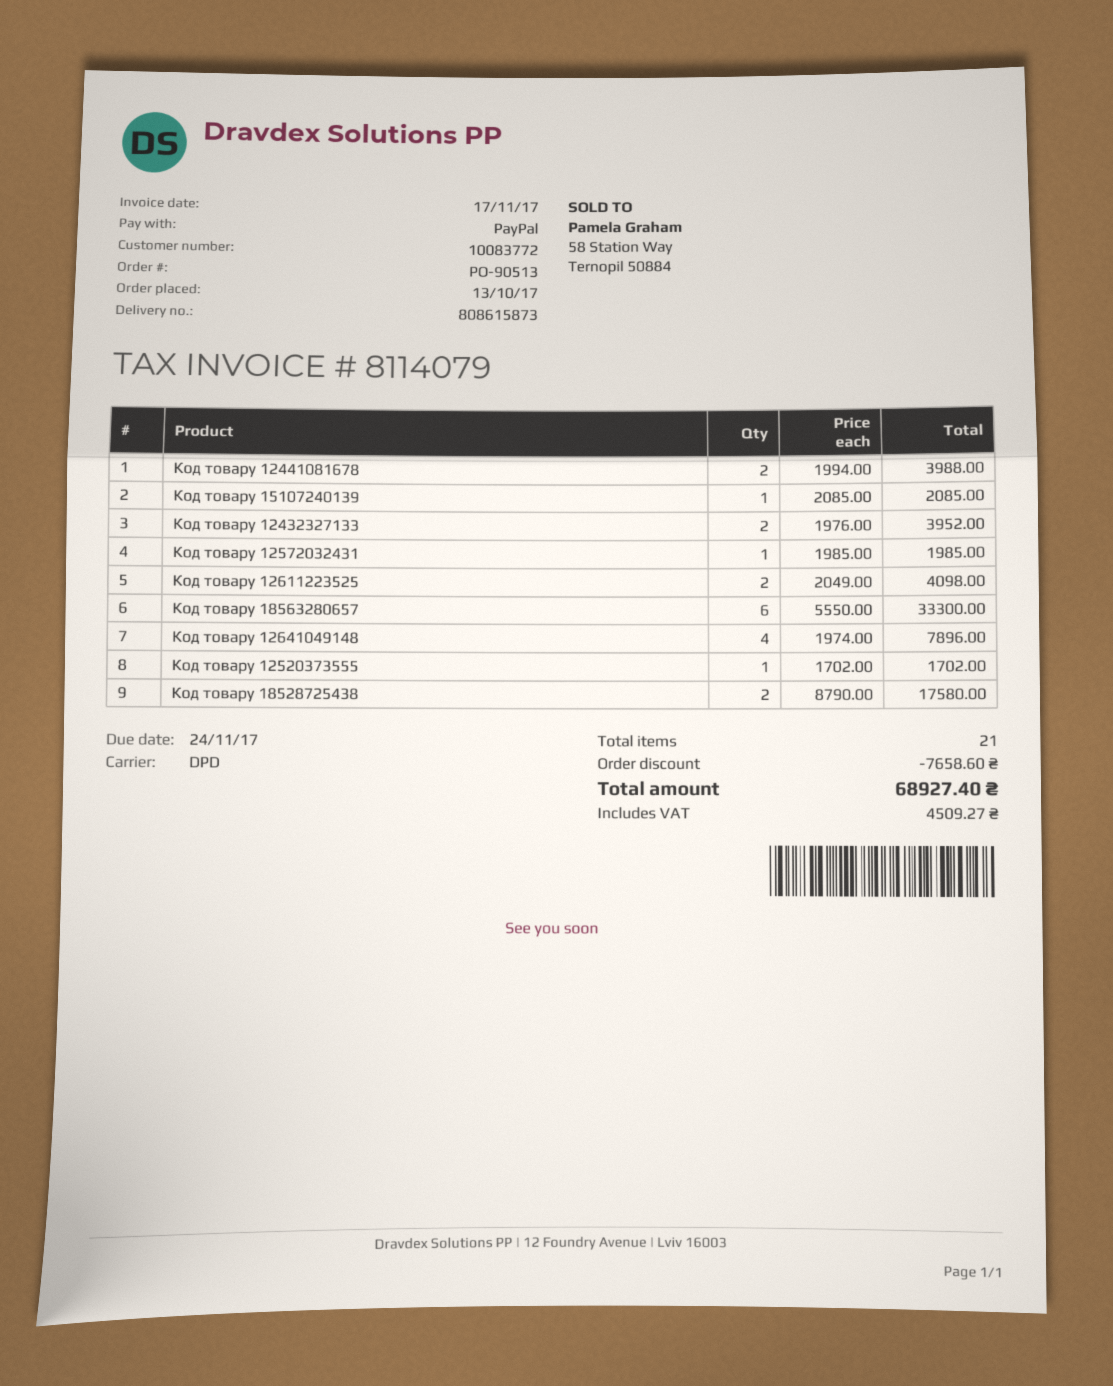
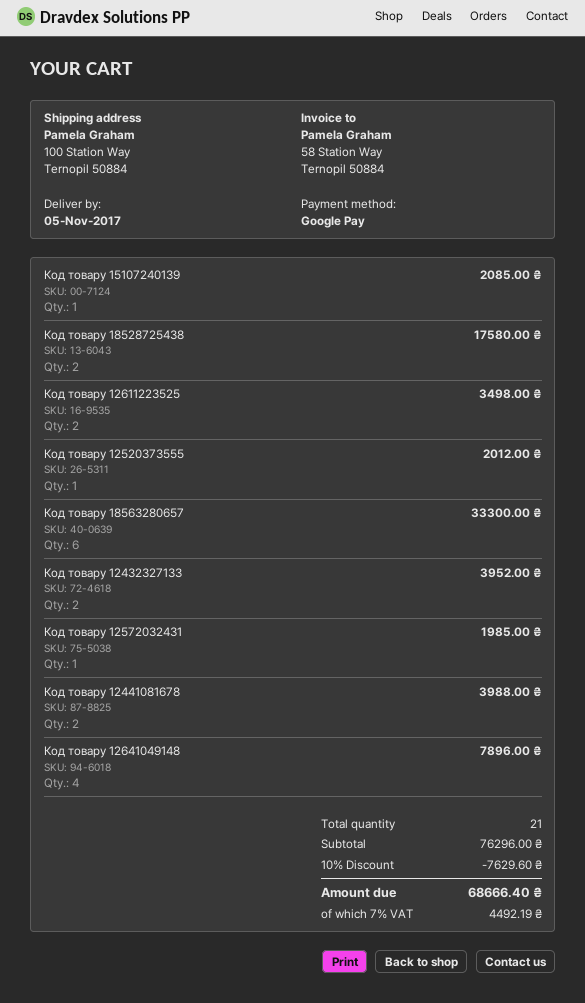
payment method: PayPal -> Google Pay
Код товару 12611223525: 2 for 4098.00 -> 2 for 3498.00
Код товару 12520373555: 1 for 1702.00 -> 1 for 2012.00
discount: 7658.60 -> 7629.60
tax: 4509.27 -> 4492.19
total: 68927.40 -> 68666.40

